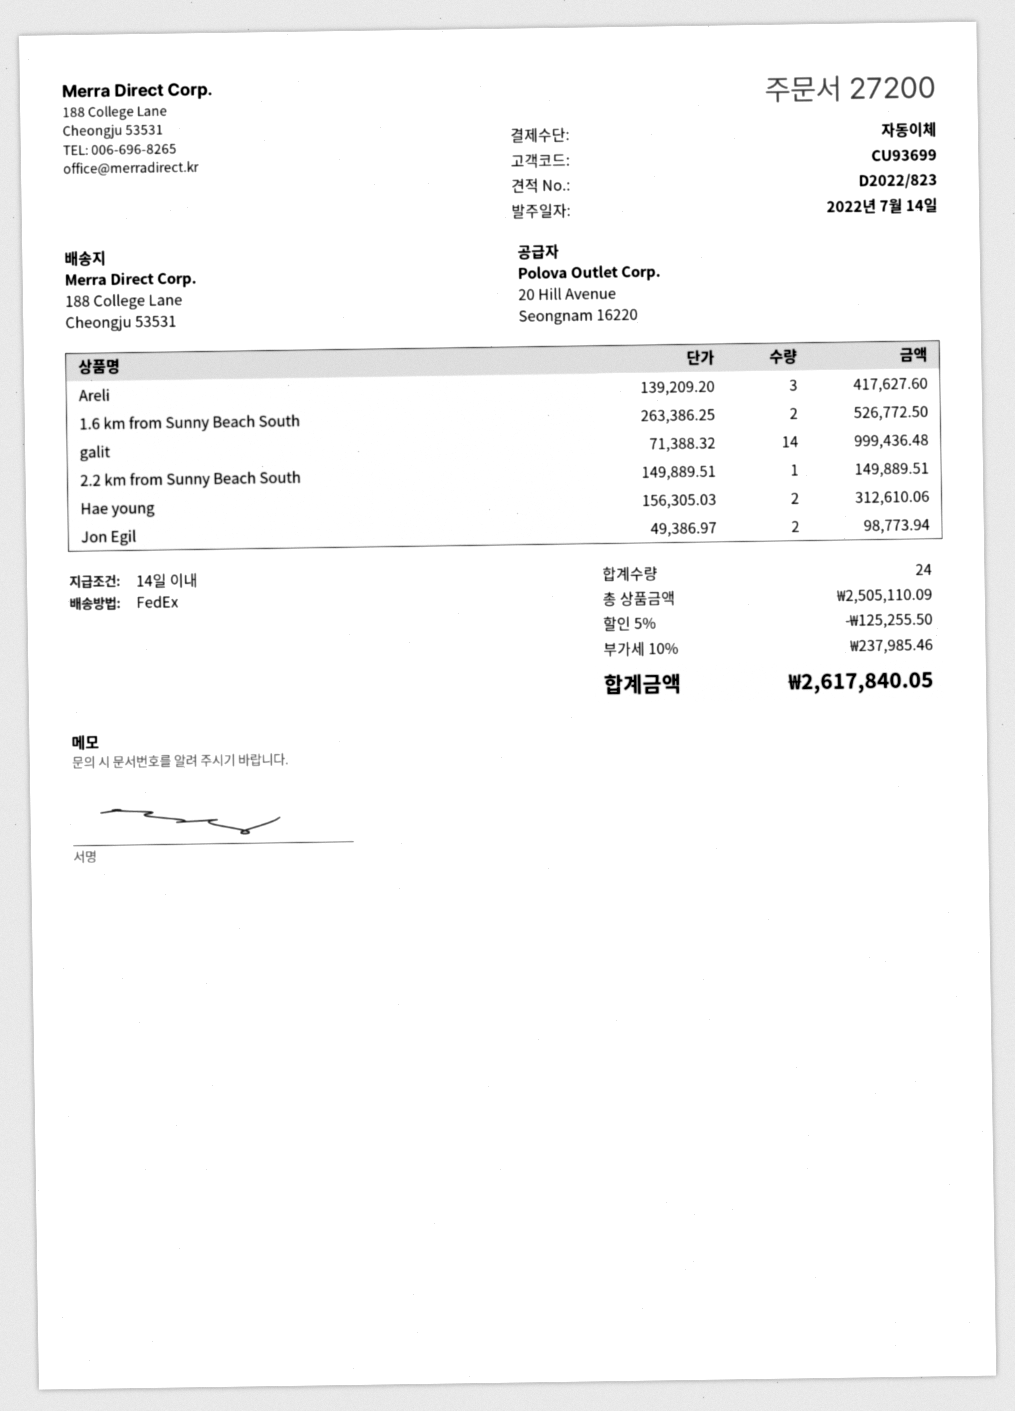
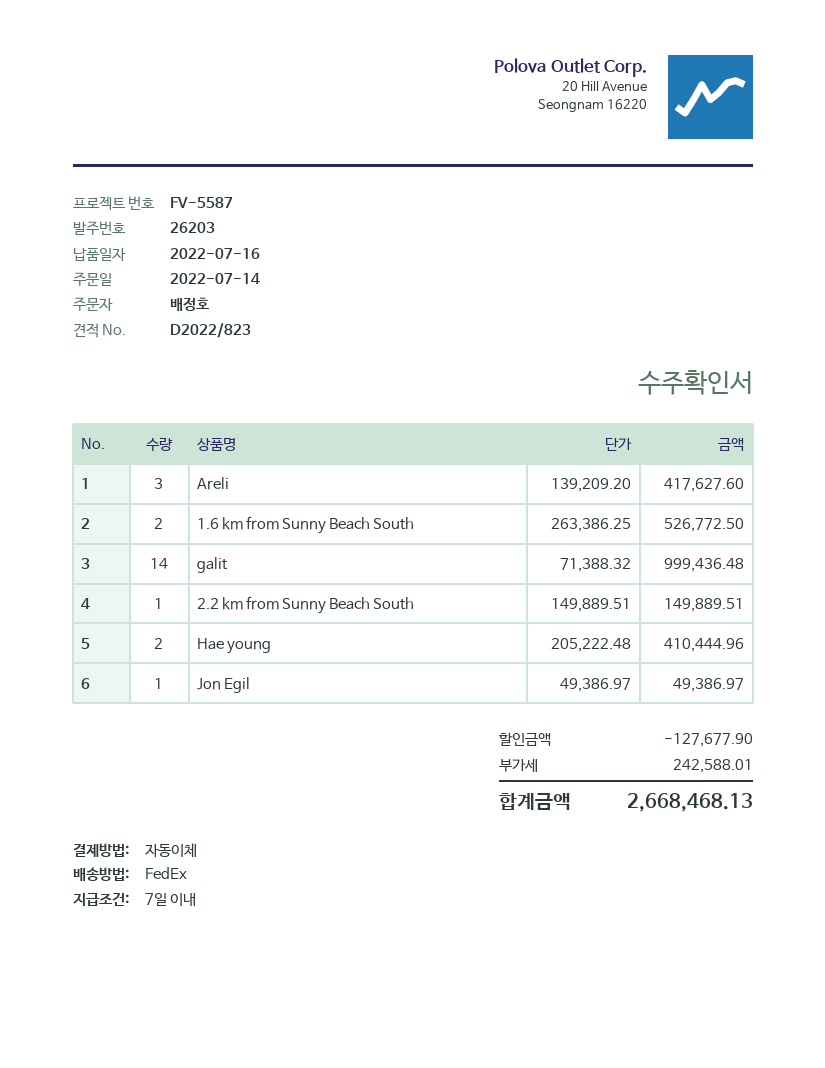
order number: 27200 -> 26203
payment terms: 14 days -> 7 days
Hae young: 2 x 156305.03 = 312610.06 -> 2 x 205222.48 = 410444.96
Jon Egil: 2 x 49386.97 = 98773.94 -> 1 x 49386.97 = 49386.97
discount: 125255.50 -> 127677.90
tax: 237985.46 -> 242588.01
total: 2617840.05 -> 2668468.13

